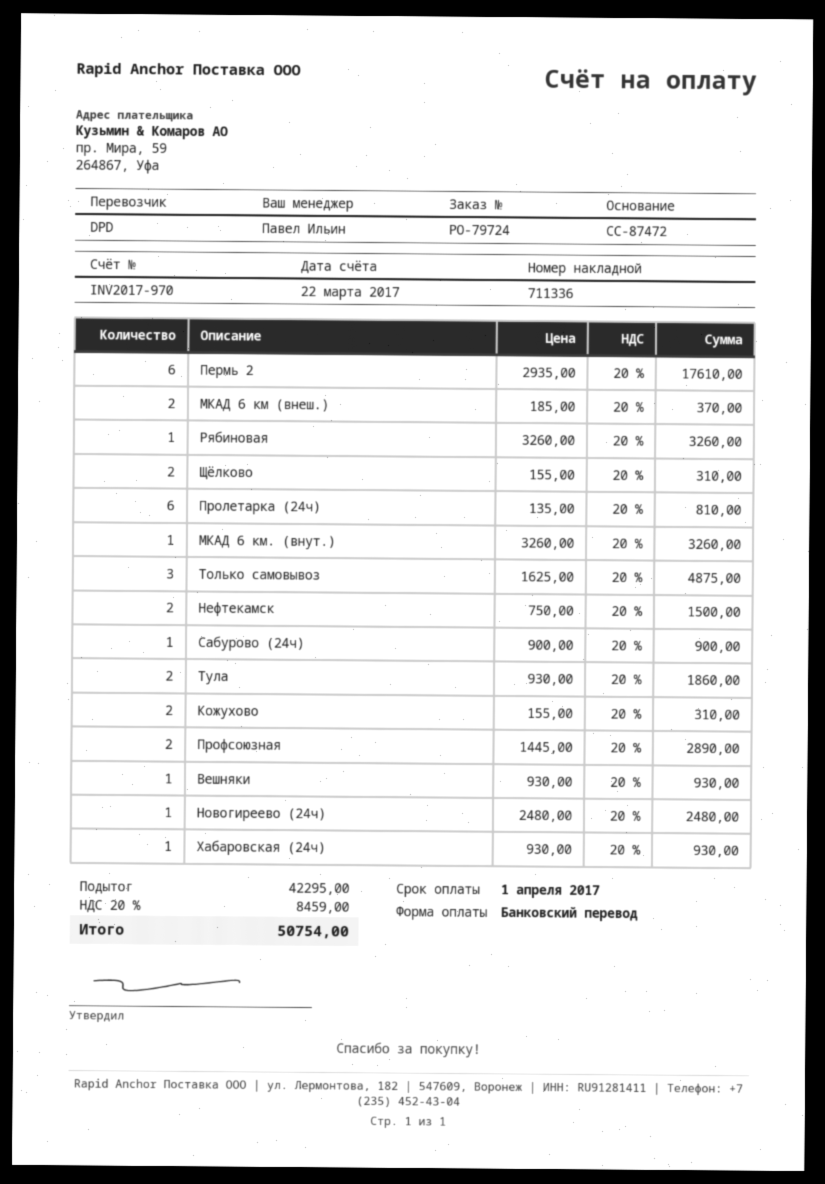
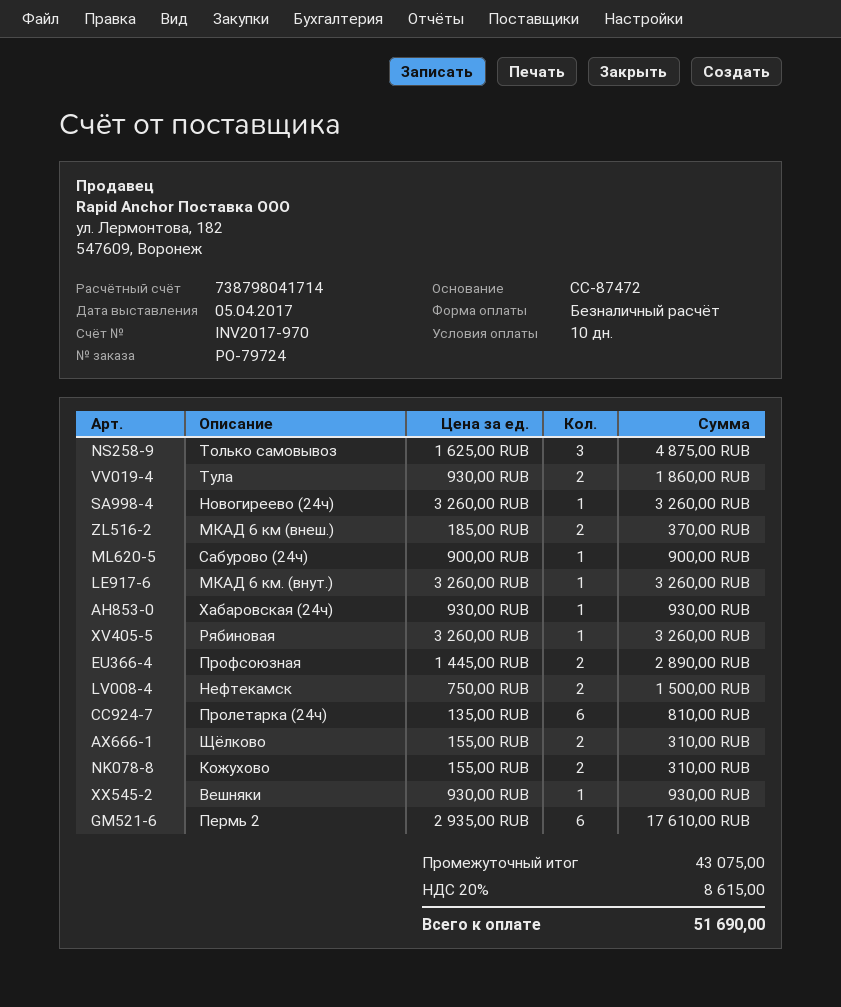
invoice date: 2017-03-22 -> 2017-04-05
Новогиреево (24ч): 1 x 2480.00 = 2480.00 -> 1 x 3260.00 = 3260.00
subtotal: 42295.00 -> 43075.00
tax: 20% = 8459.00 -> 20% = 8615.00
total: 50754.00 -> 51690.00

